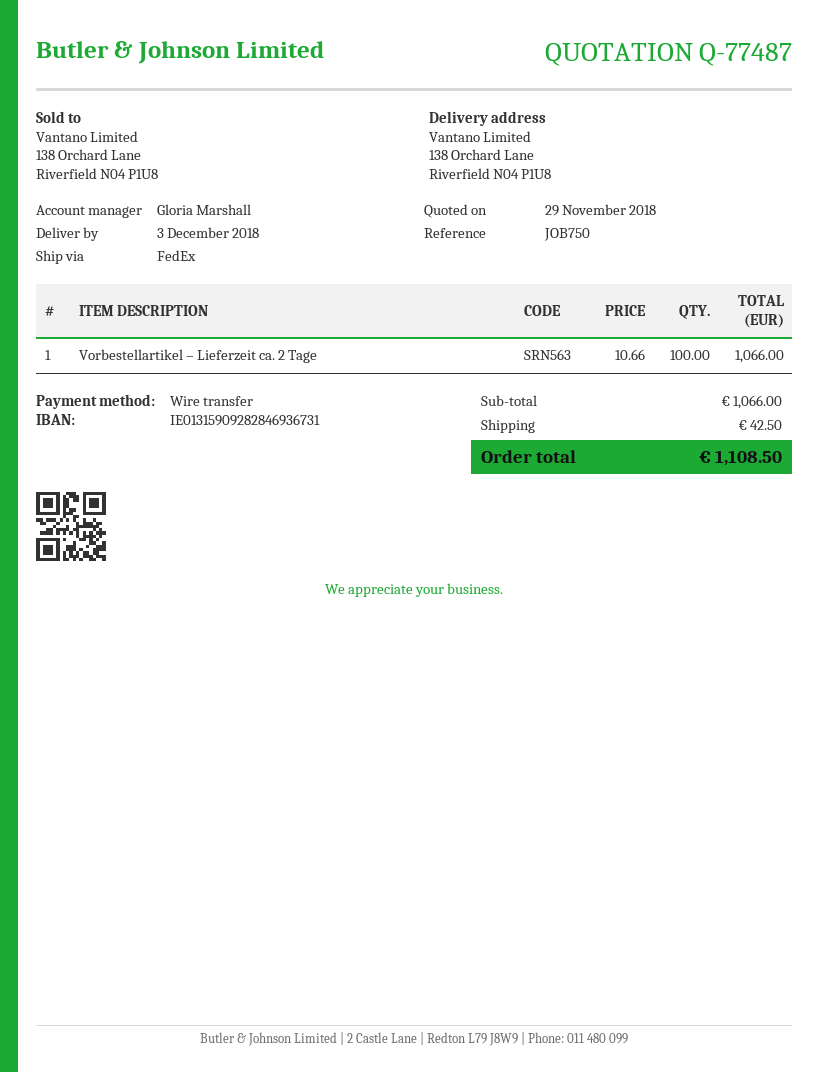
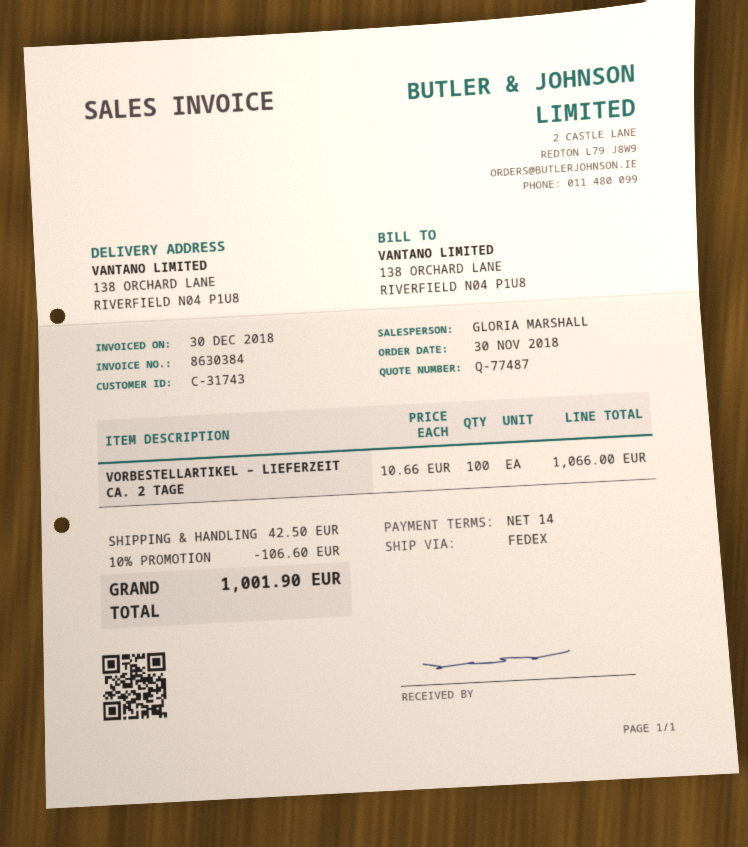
discount: none -> 10% = 106.60
total: 1108.50 -> 1001.90

